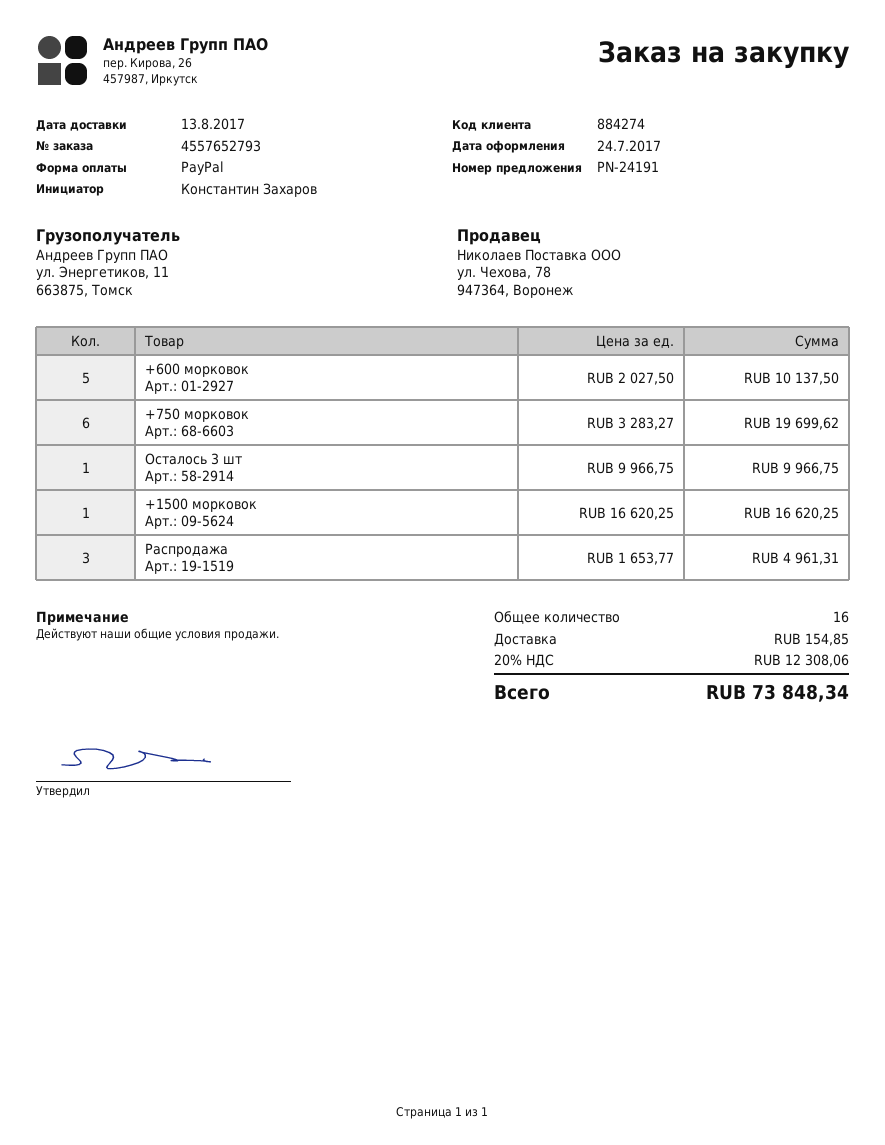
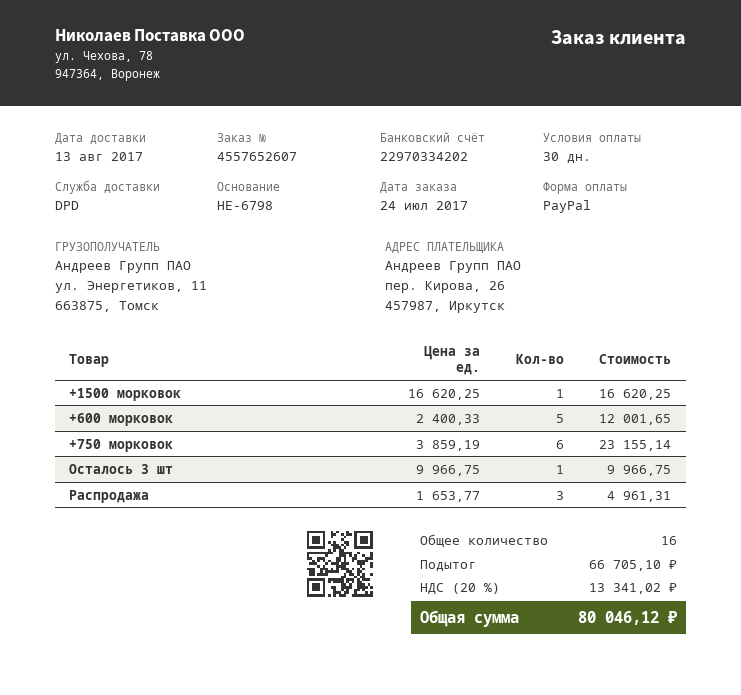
order number: 4557652793 -> 4557652607
+600 морковок: 5 x 2027.50 = 10137.50 -> 5 x 2400.33 = 12001.65
+750 морковок: 6 x 3283.27 = 19699.62 -> 6 x 3859.19 = 23155.14
shipping: 154.85 -> none
tax: 20% = 12308.06 -> 20% = 13341.02
total: 73848.34 -> 80046.12

